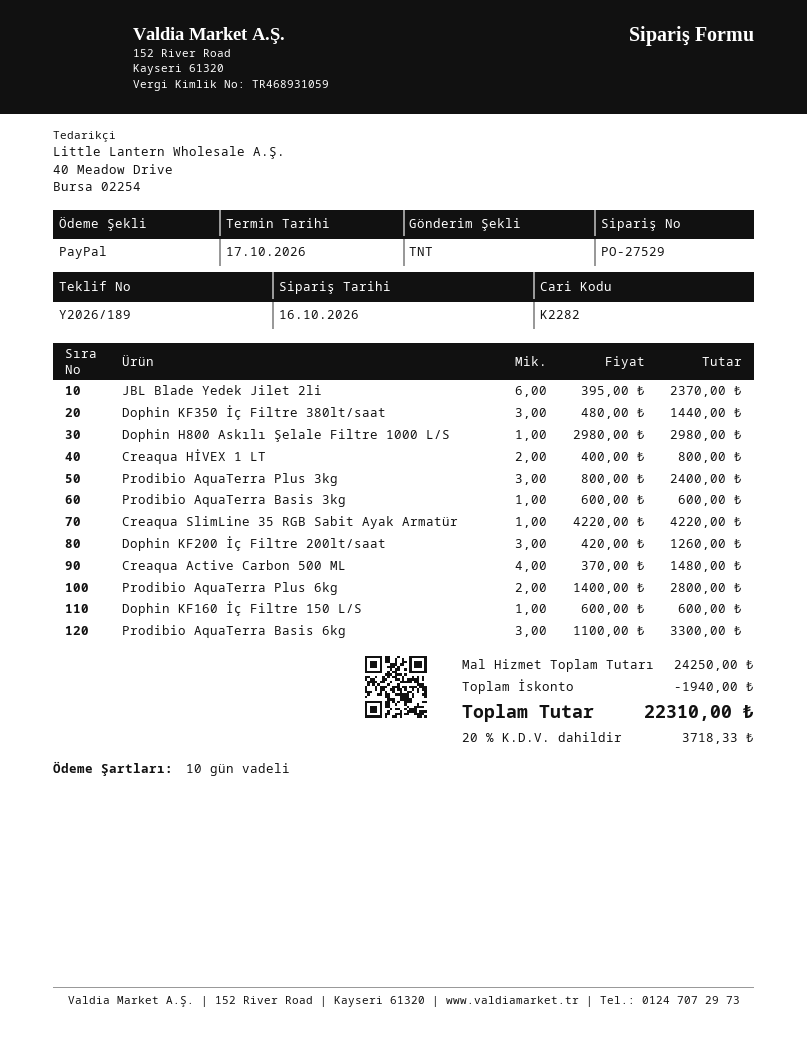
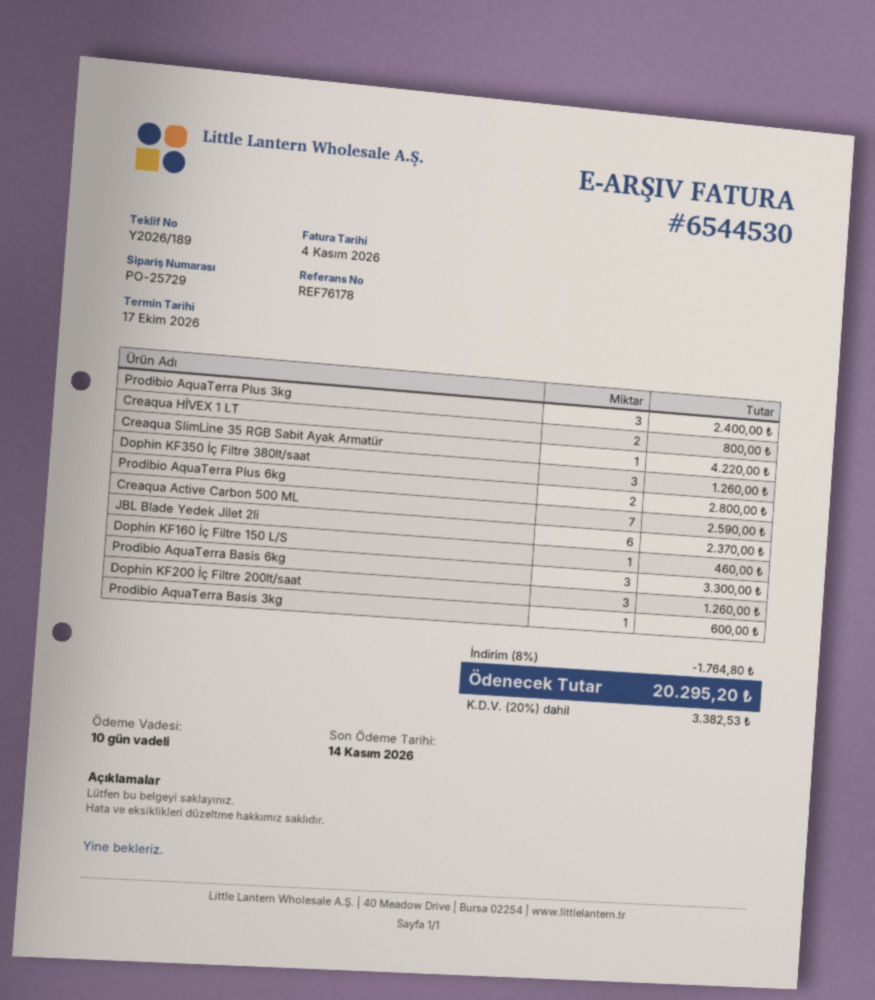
order number: PO-27529 -> PO-25729
Dophin KF350 İç Filtre 380lt/saat: 3 for 1440.00 -> 3 for 1260.00
Dophin H800 Askılı Şelale Filtre 1000 L/S: 1 for 2980.00 -> none
Creaqua Active Carbon 500 ML: 4 for 1480.00 -> 7 for 2590.00
Dophin KF160 İç Filtre 150 L/S: 1 for 600.00 -> 1 for 460.00
discount: 1940.00 -> 1764.80
tax: 20% = 3718.33 -> 20% = 3382.53
total: 22310.00 -> 20295.20

